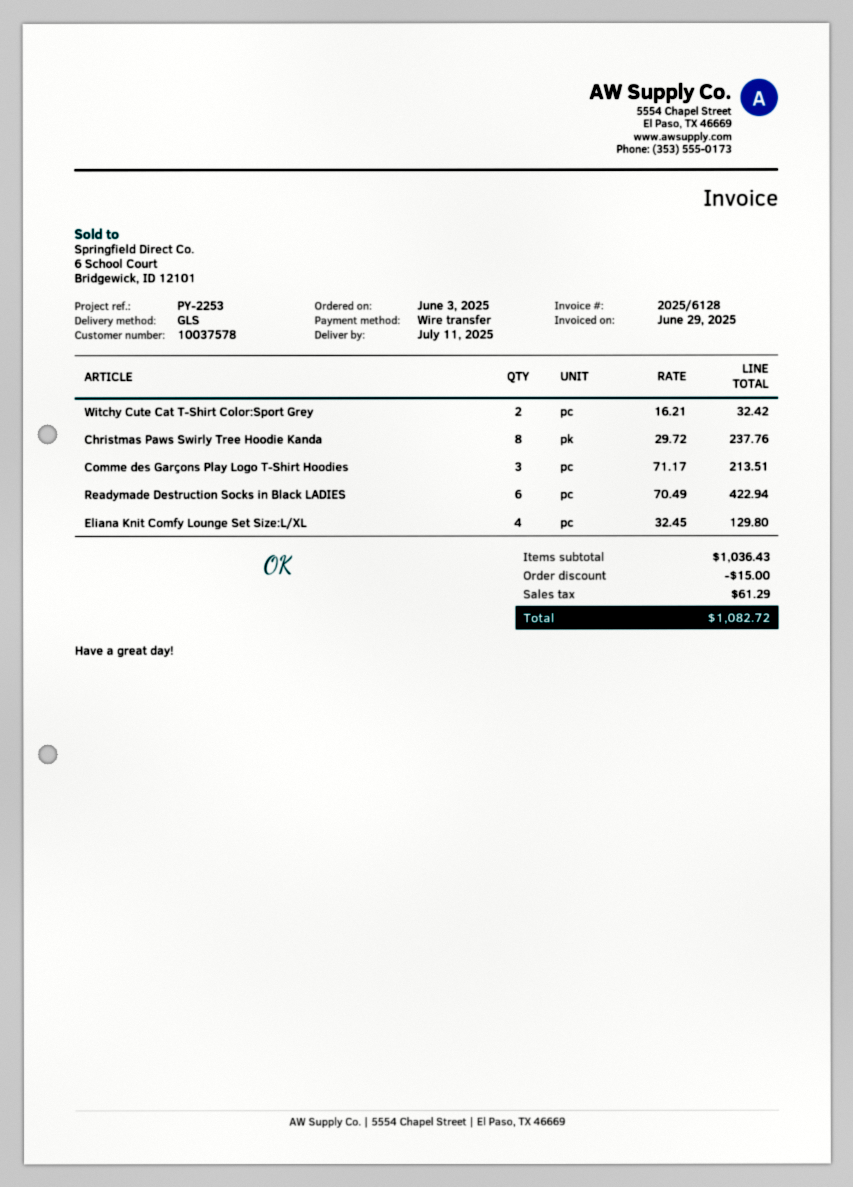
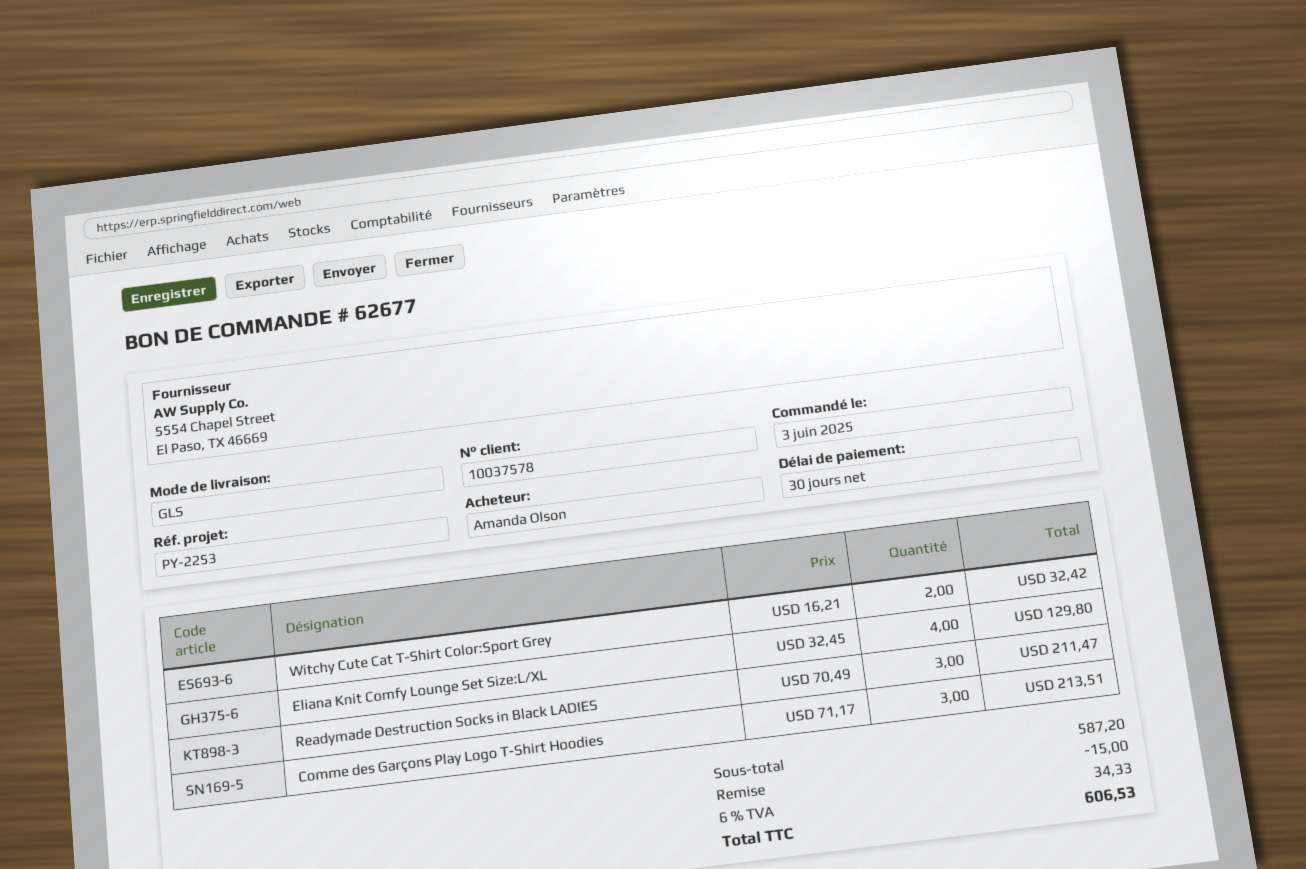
Christmas Paws Swirly Tree Hoodie Kanda: 8 x 29.72 = 237.76 -> none
Readymade Destruction Socks in Black LADIES: 6 x 70.49 = 422.94 -> 3 x 70.49 = 211.47
subtotal: 1036.43 -> 587.20
tax: 61.29 -> 34.33
total: 1082.72 -> 606.53

